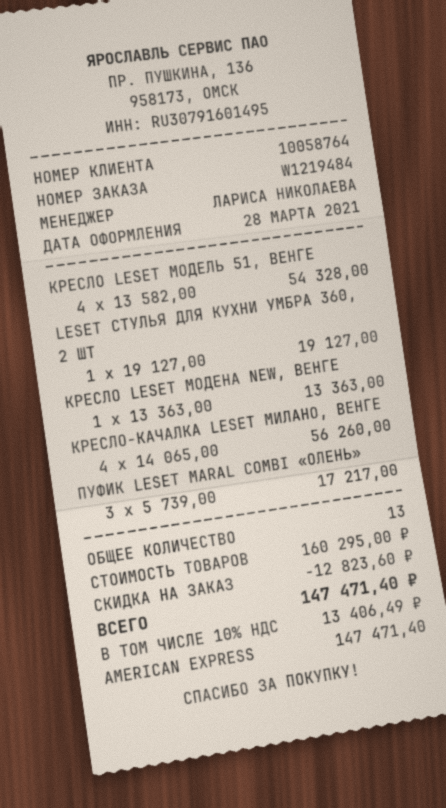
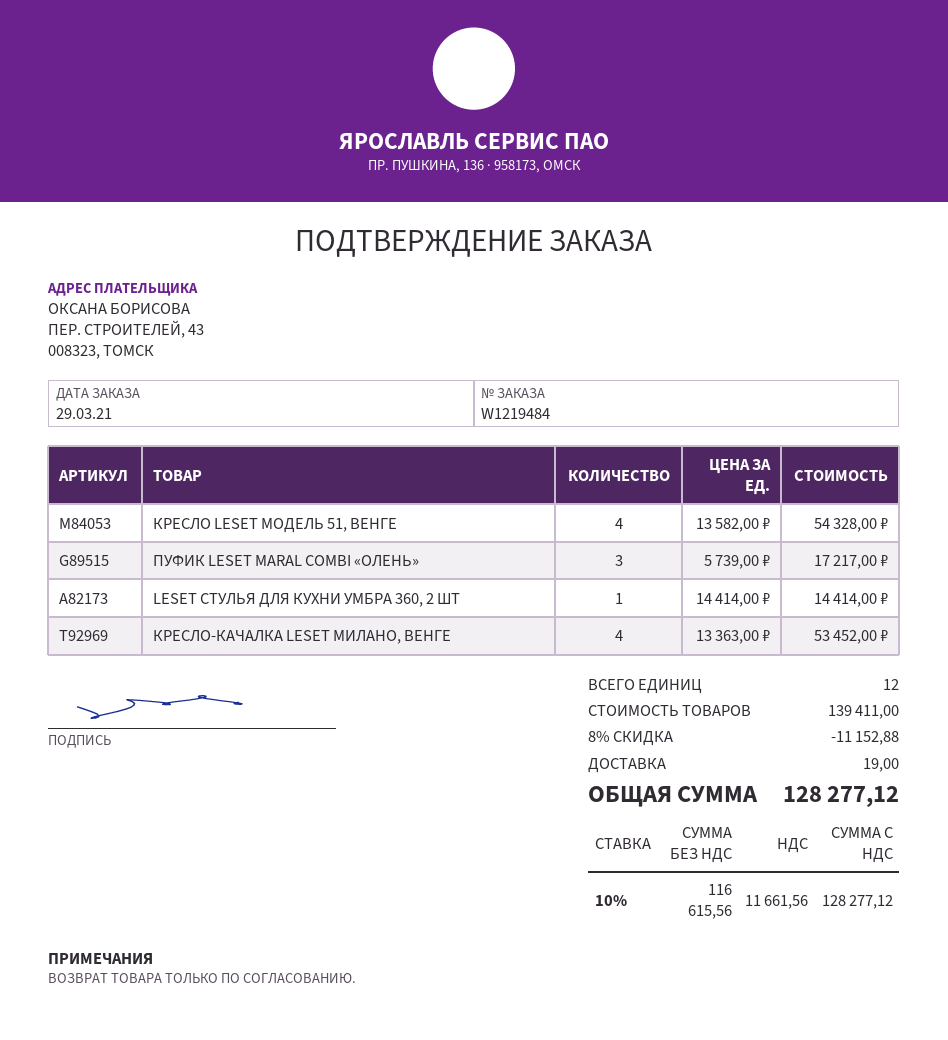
order date: 2021-03-28 -> 2021-03-29
LESET СТУЛЬЯ ДЛЯ КУХНИ УМБРА 360, 2 ШТ: 1 x 19127.00 = 19127.00 -> 1 x 14414.00 = 14414.00
КРЕСЛО LESET МОДЕНА NEW, ВЕНГЕ: 1 x 13363.00 = 13363.00 -> none
КРЕСЛО-КАЧАЛКА LESET МИЛАНО, ВЕНГЕ: 4 x 14065.00 = 56260.00 -> 4 x 13363.00 = 53452.00
total quantity: 13 -> 12
subtotal: 160295.00 -> 139411.00
discount: 12823.60 -> 11152.88
shipping: none -> 19.00
tax: 10% = 13406.49 -> 10% = 11661.56
total: 147471.40 -> 128277.12

